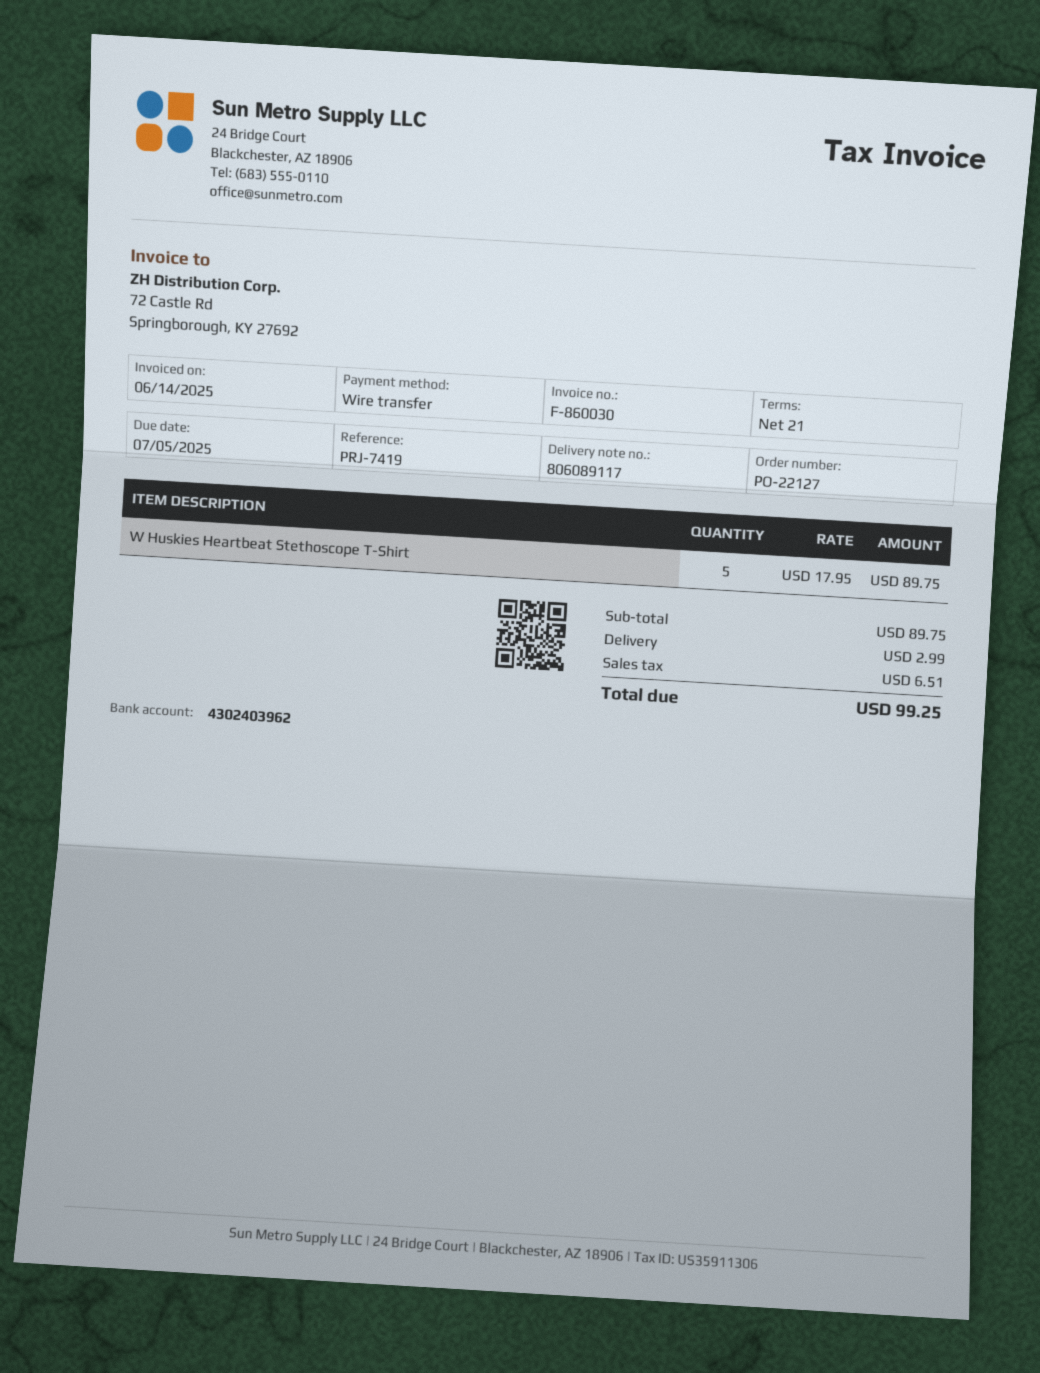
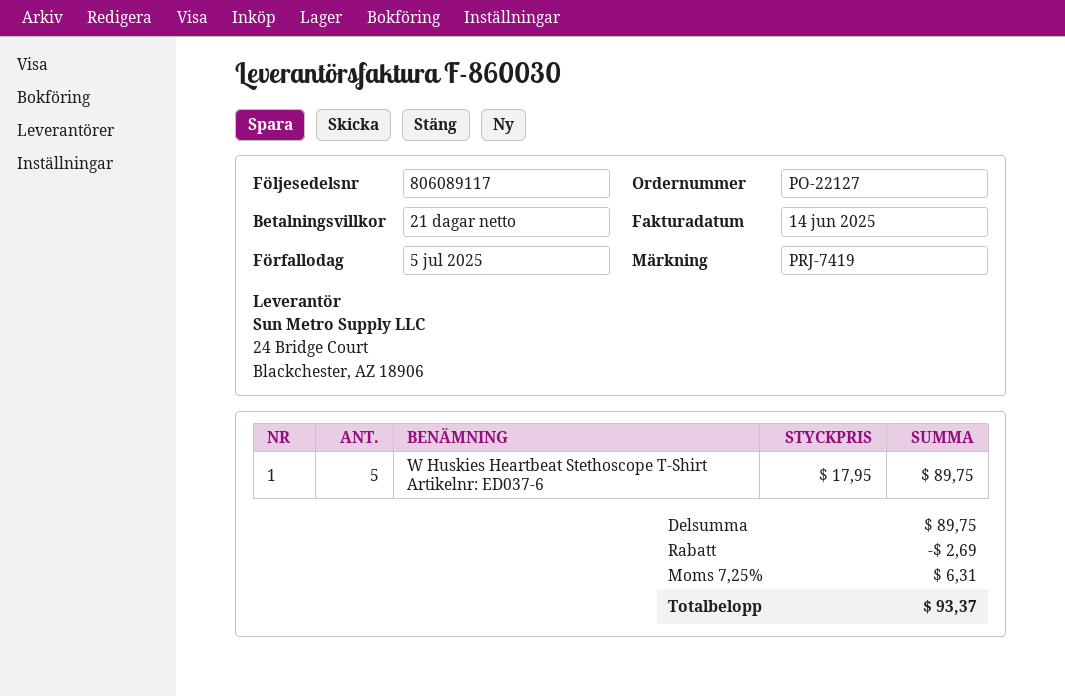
discount: none -> 2.69
shipping: 2.99 -> none
tax: 6.51 -> 6.31
total: 99.25 -> 93.37

